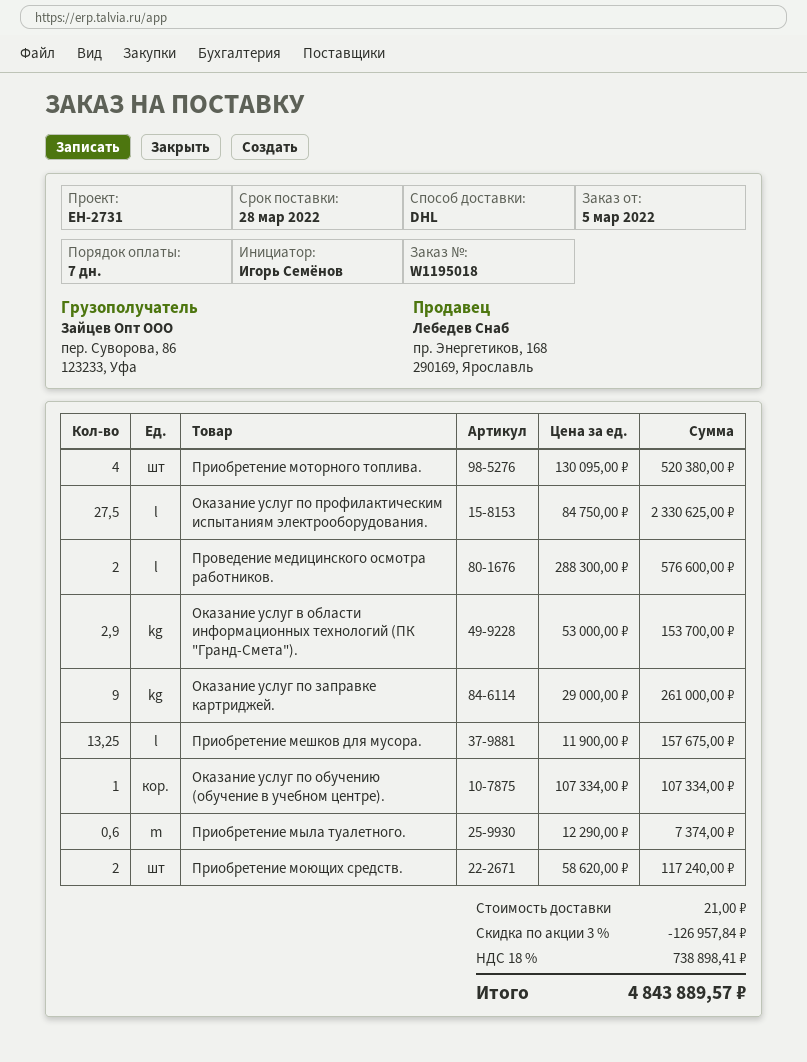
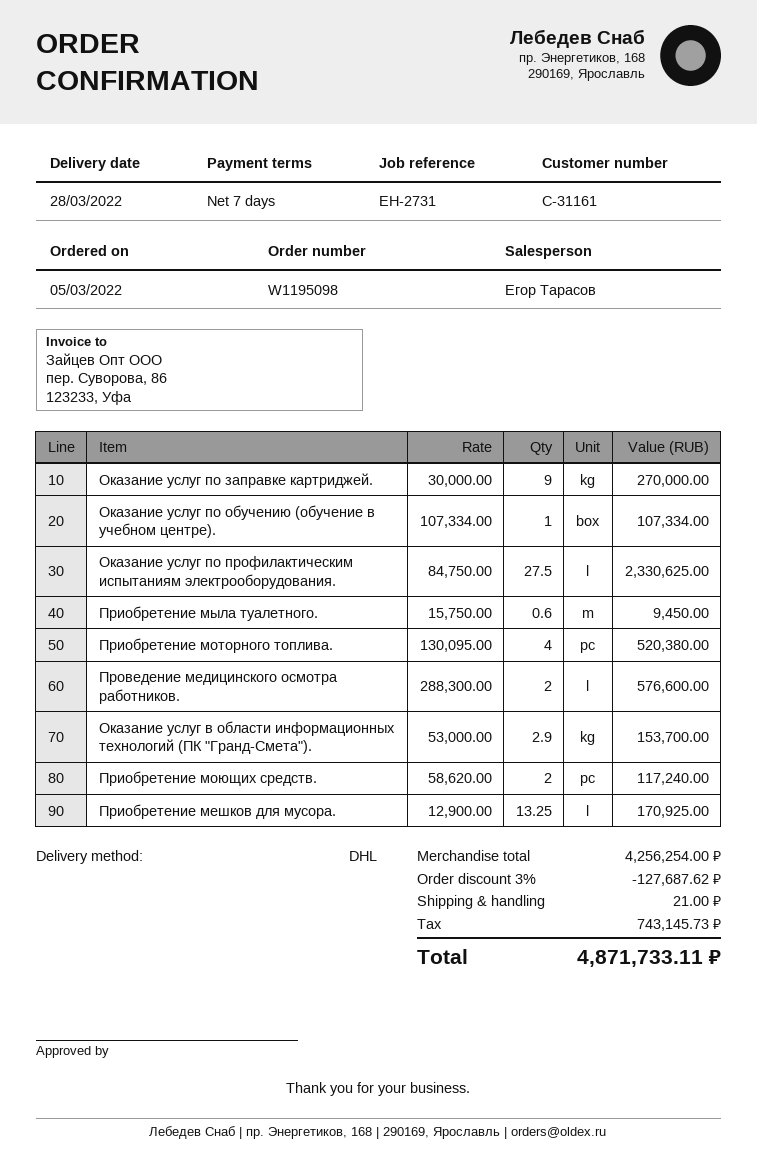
order number: W1195018 -> W1195098
Оказание услуг по заправке картриджей.: 9 x 29000.00 = 261000.00 -> 9 x 30000.00 = 270000.00
Приобретение мешков для мусора.: 13.25 x 11900.00 = 157675.00 -> 13.25 x 12900.00 = 170925.00
Приобретение мыла туалетного.: 0.6 x 12290.00 = 7374.00 -> 0.6 x 15750.00 = 9450.00
discount: 3% = 126957.84 -> 3% = 127687.62
tax: 738898.41 -> 743145.73
total: 4843889.57 -> 4871733.11

